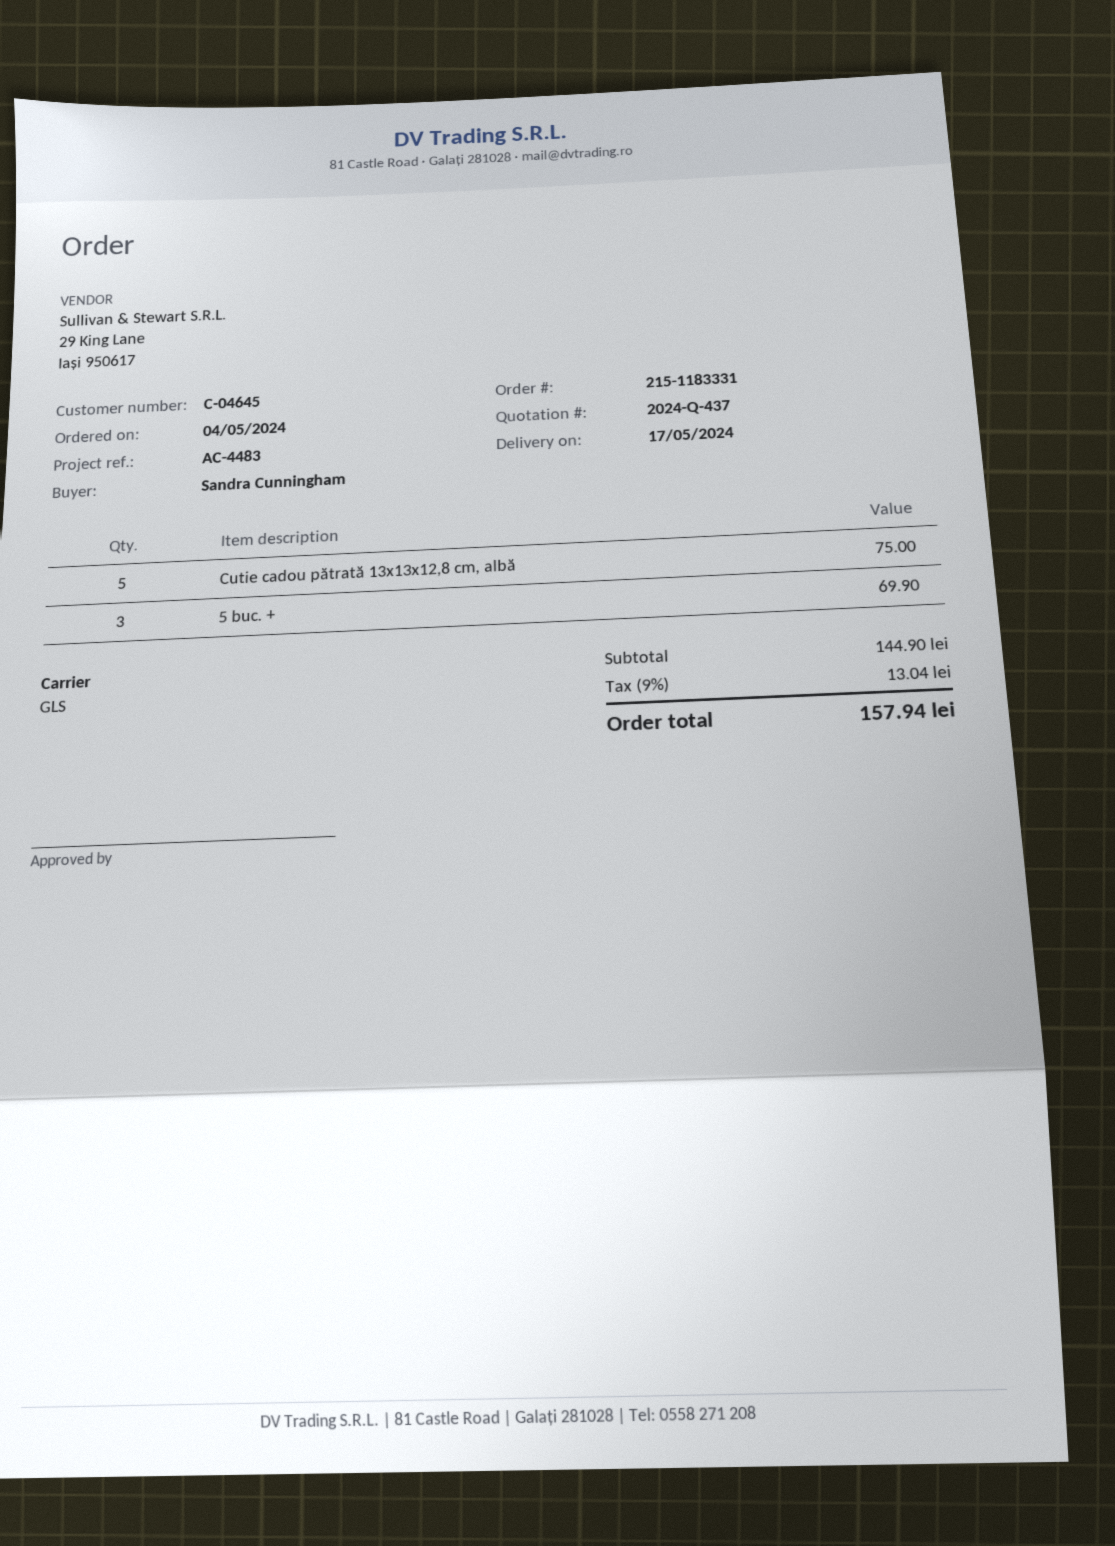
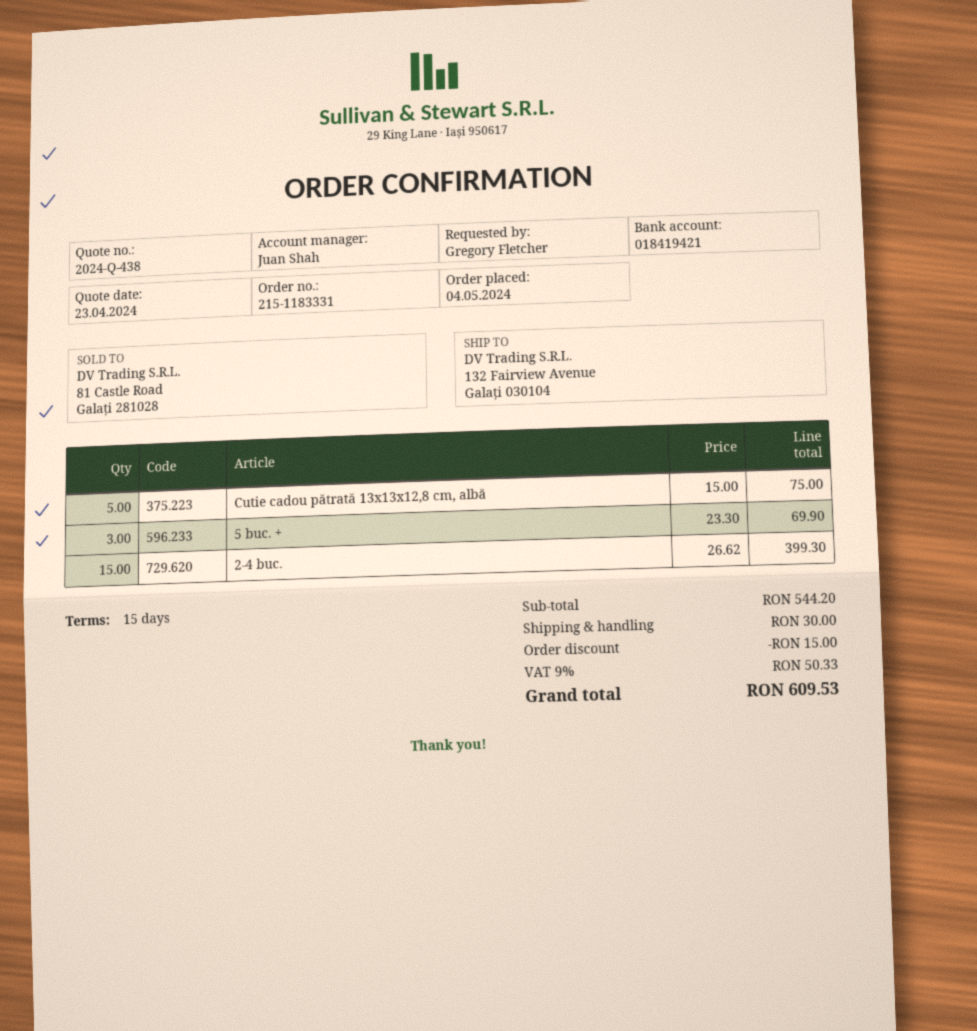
quote number: 2024-Q-437 -> 2024-Q-438
ordered by: Sandra Cunningham -> Gregory Fletcher
2-4 buc.: none -> 15 for 399.30
subtotal: 144.90 -> 544.20
discount: none -> 15.00
shipping: none -> 30.00
tax: 9% = 13.04 -> 9% = 50.33
total: 157.94 -> 609.53

